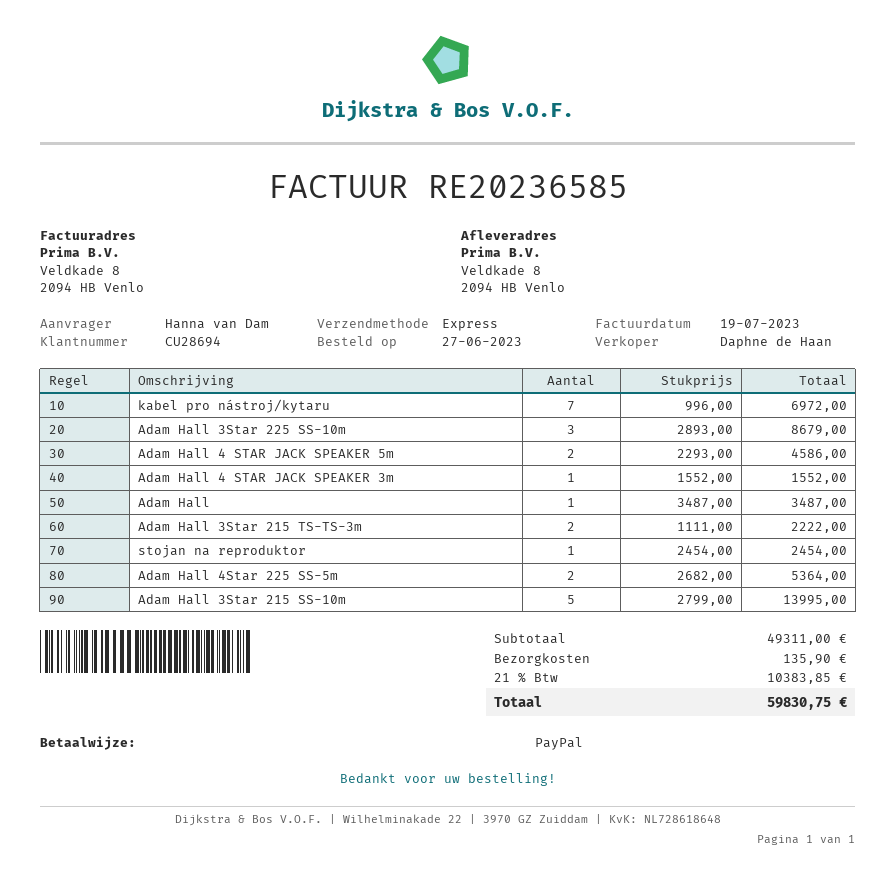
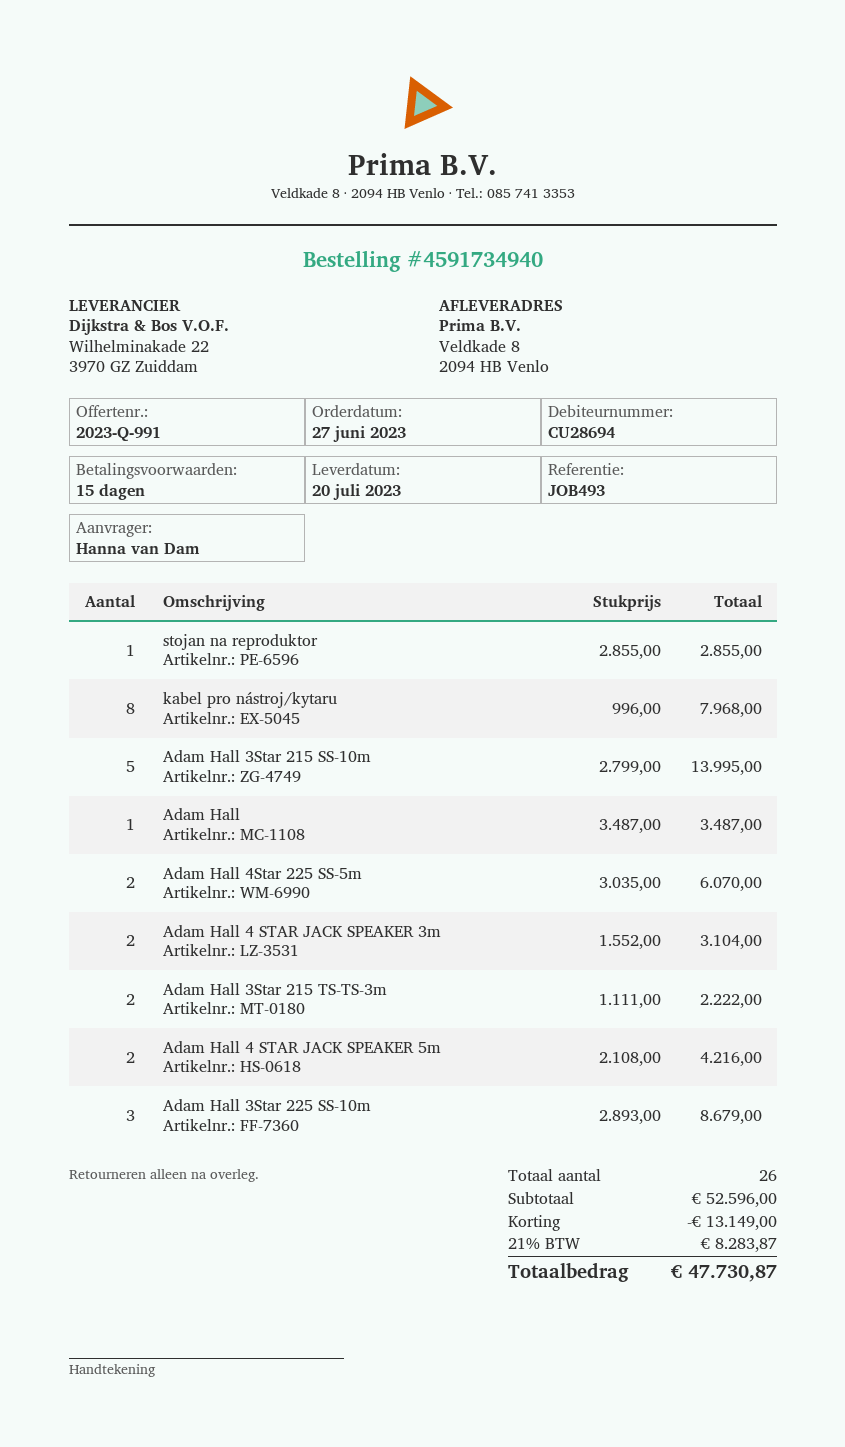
kabel pro nástroj/kytaru: 7 x 996.00 = 6972.00 -> 8 x 996.00 = 7968.00
Adam Hall 4 STAR JACK SPEAKER 5m: 2 x 2293.00 = 4586.00 -> 2 x 2108.00 = 4216.00
Adam Hall 4 STAR JACK SPEAKER 3m: 1 x 1552.00 = 1552.00 -> 2 x 1552.00 = 3104.00
stojan na reproduktor: 1 x 2454.00 = 2454.00 -> 1 x 2855.00 = 2855.00
Adam Hall 4Star 225 SS-5m: 2 x 2682.00 = 5364.00 -> 2 x 3035.00 = 6070.00
subtotal: 49311.00 -> 52596.00
discount: none -> 13149.00
shipping: 135.90 -> none
tax: 21% = 10383.85 -> 21% = 8283.87
total: 59830.75 -> 47730.87

